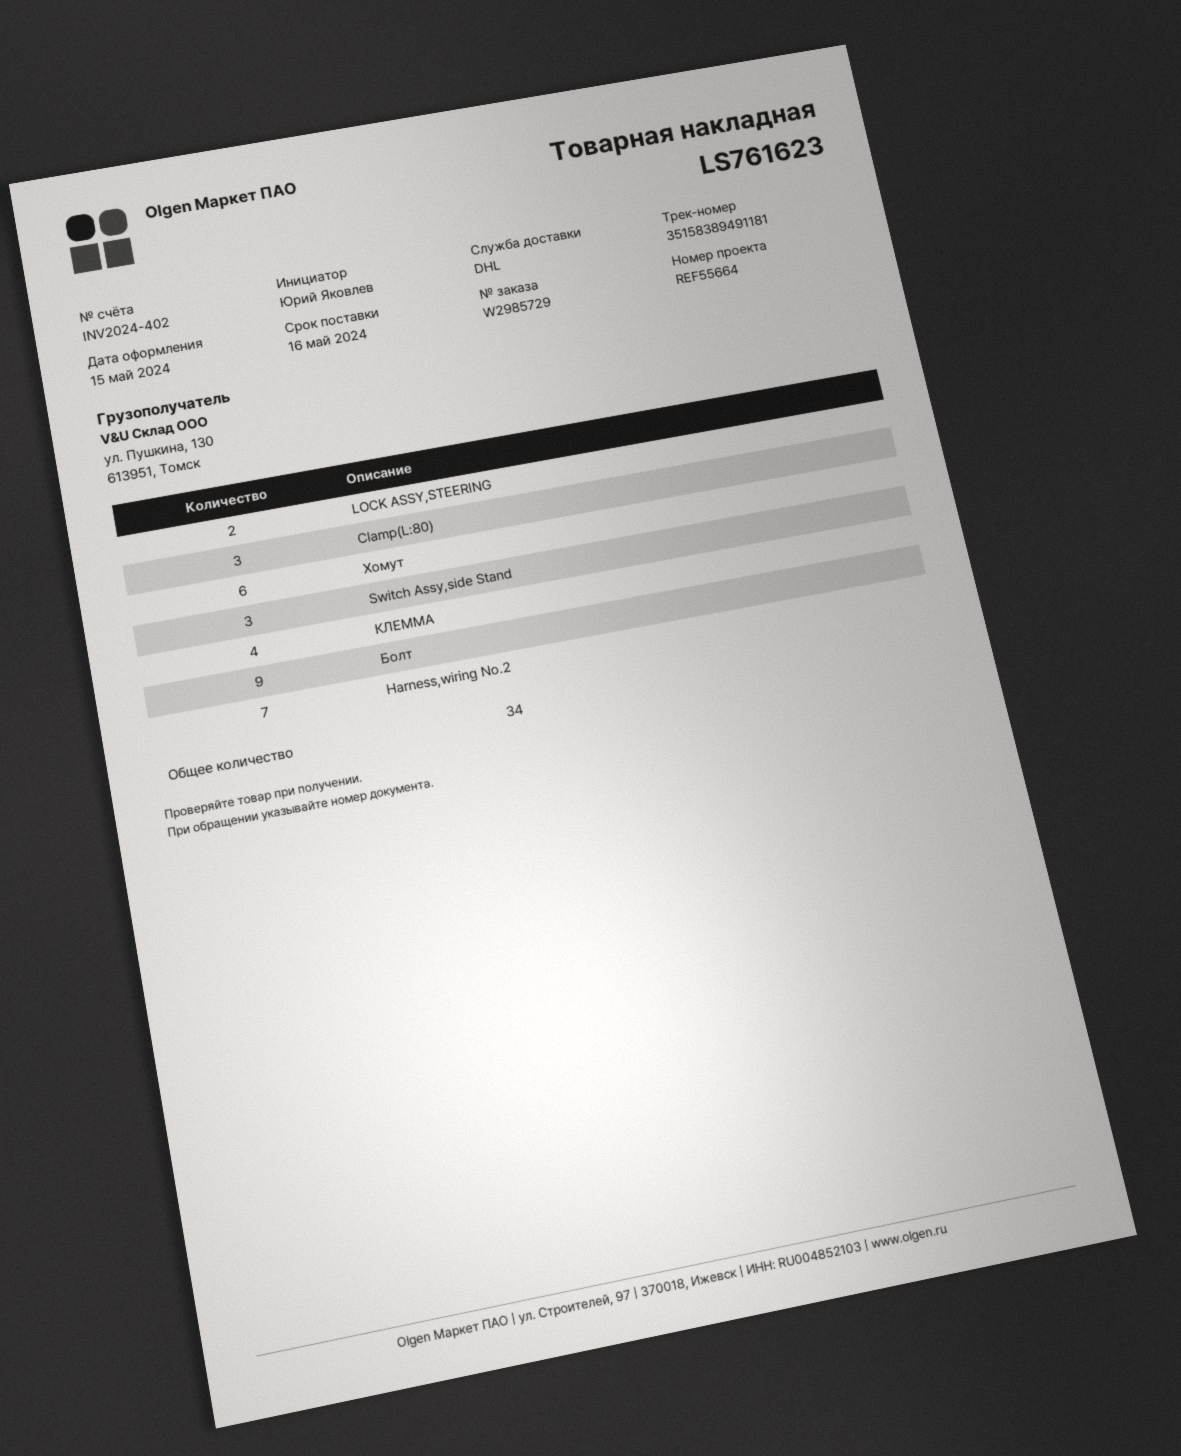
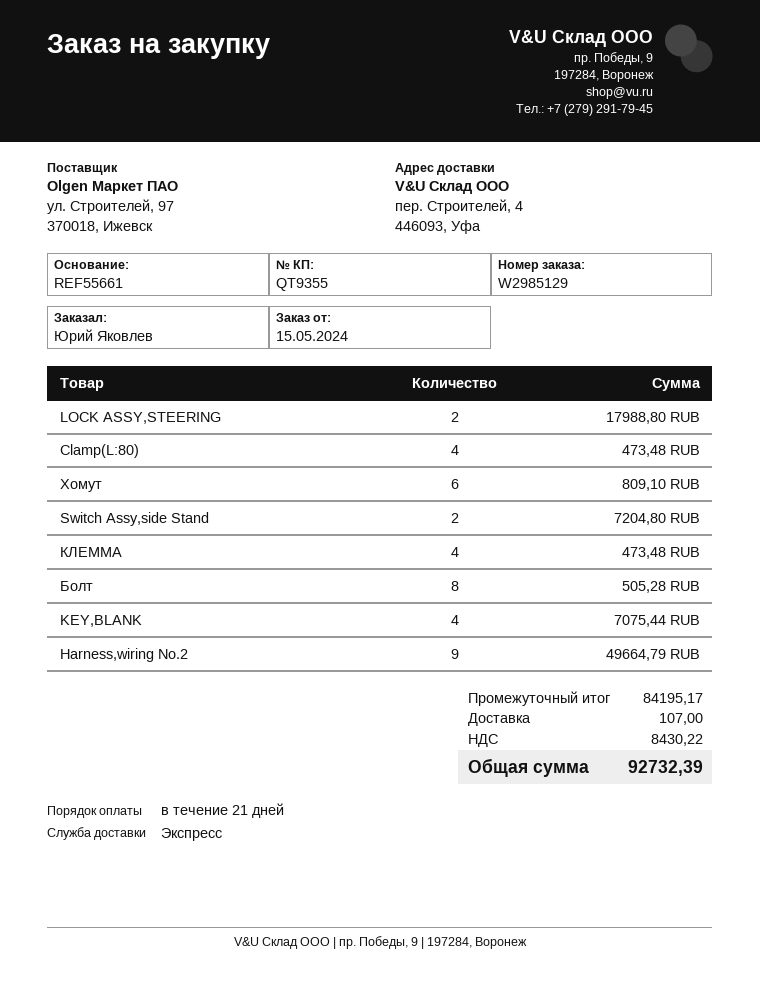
order number: W2985729 -> W2985129
reference: REF55664 -> REF55661
shipping method: DHL -> express
ship to: ул. Пушкина, 130, 613951, Томск -> пер. Строителей, 4, 446093, Уфа
Clamp(L:80): 3 -> 4
Switch Assy,side Stand: 3 -> 2
Болт: 9 -> 8
Harness,wiring No.2: 7 -> 9
KEY,BLANK: none -> 4

